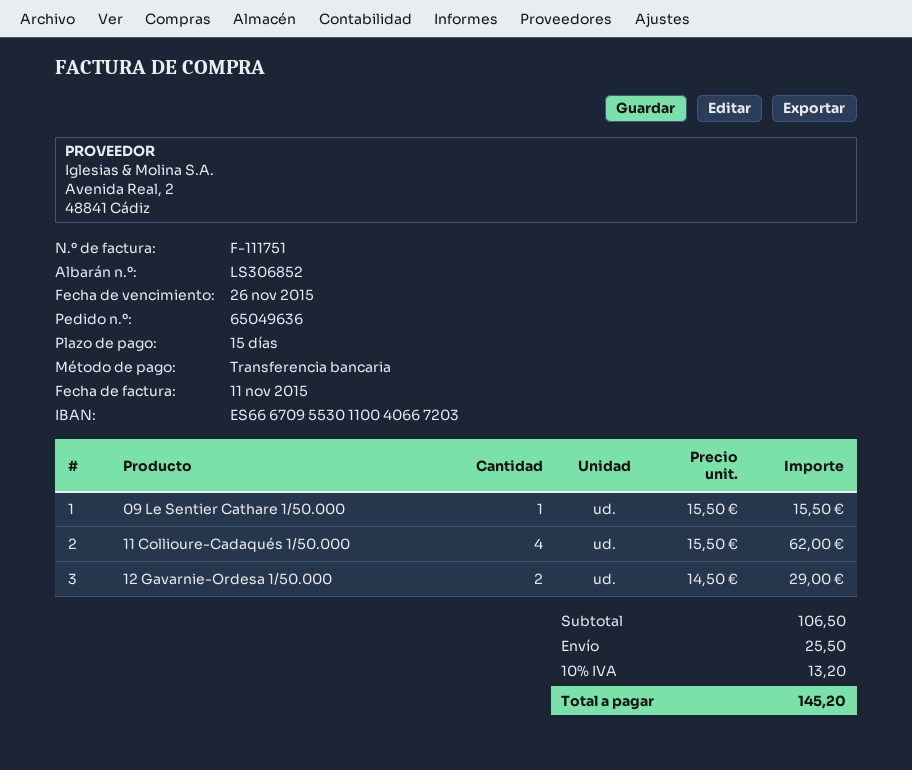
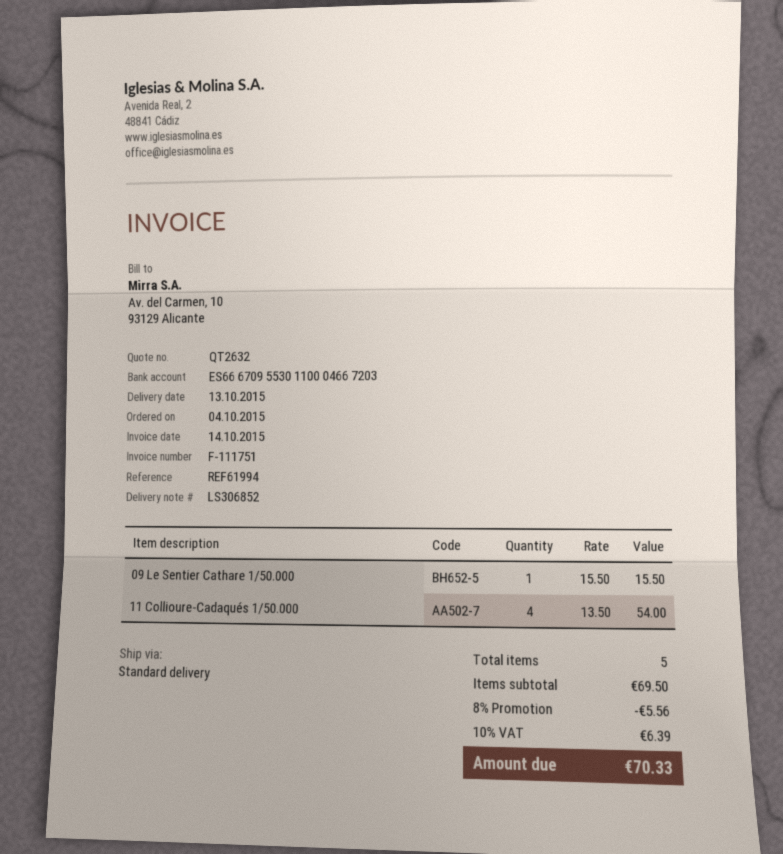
invoice date: 2015-11-11 -> 2015-10-14
bank account: ES6667095530110040667203 -> ES6667095530110004667203
11 Collioure-Cadaqués 1/50.000: 4 x 15.50 = 62.00 -> 4 x 13.50 = 54.00
12 Gavarnie-Ordesa 1/50.000: 2 x 14.50 = 29.00 -> none
subtotal: 106.50 -> 69.50
discount: none -> 8% = 5.56
shipping: 25.50 -> none
tax: 10% = 13.20 -> 10% = 6.39
total: 145.20 -> 70.33

